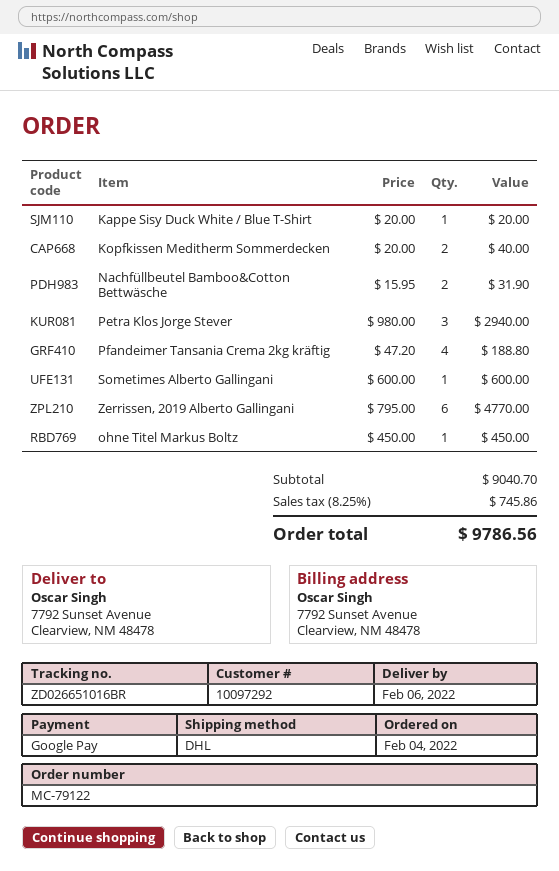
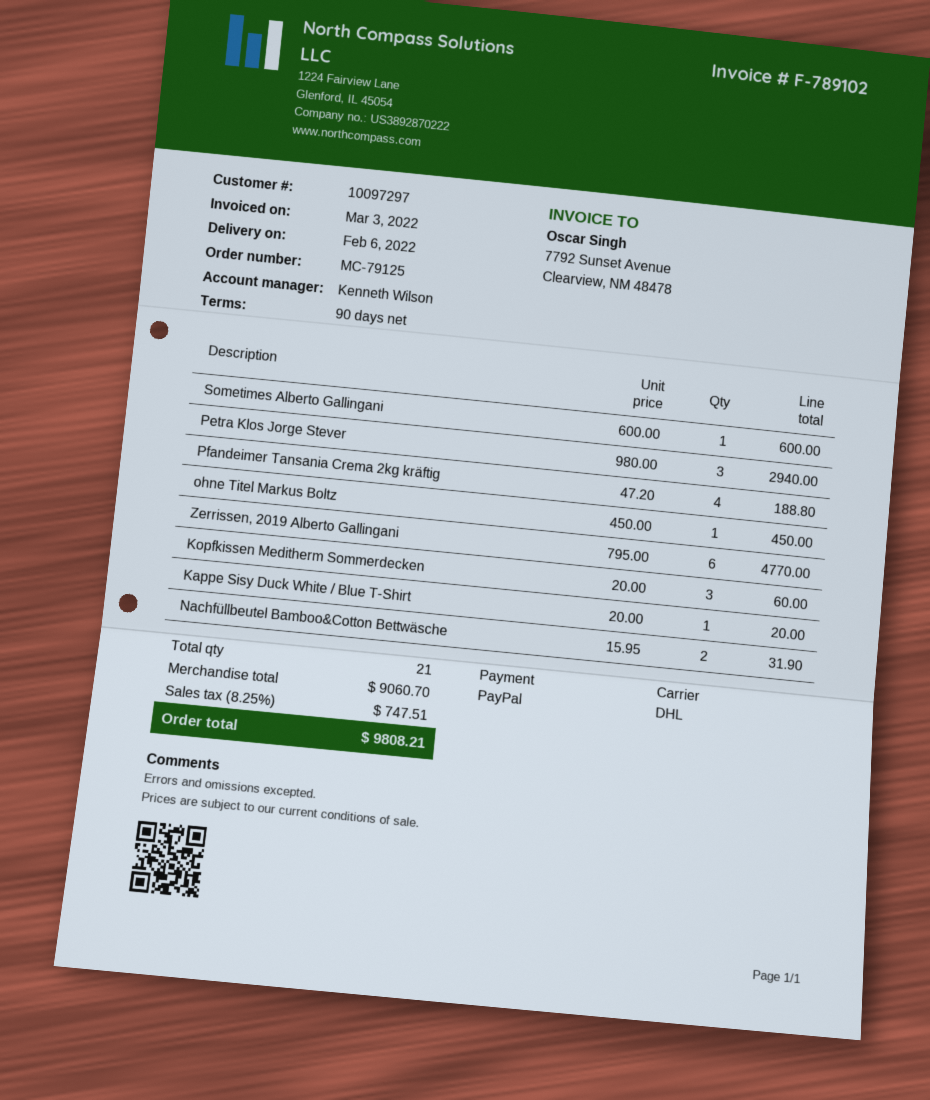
order number: MC-79122 -> MC-79125
customer number: 10097292 -> 10097297
payment method: Google Pay -> PayPal
Kopfkissen Meditherm Sommerdecken: 2 x 20.00 = 40.00 -> 3 x 20.00 = 60.00
subtotal: 9040.70 -> 9060.70
tax: 8.25% = 745.86 -> 8.25% = 747.51
total: 9786.56 -> 9808.21

